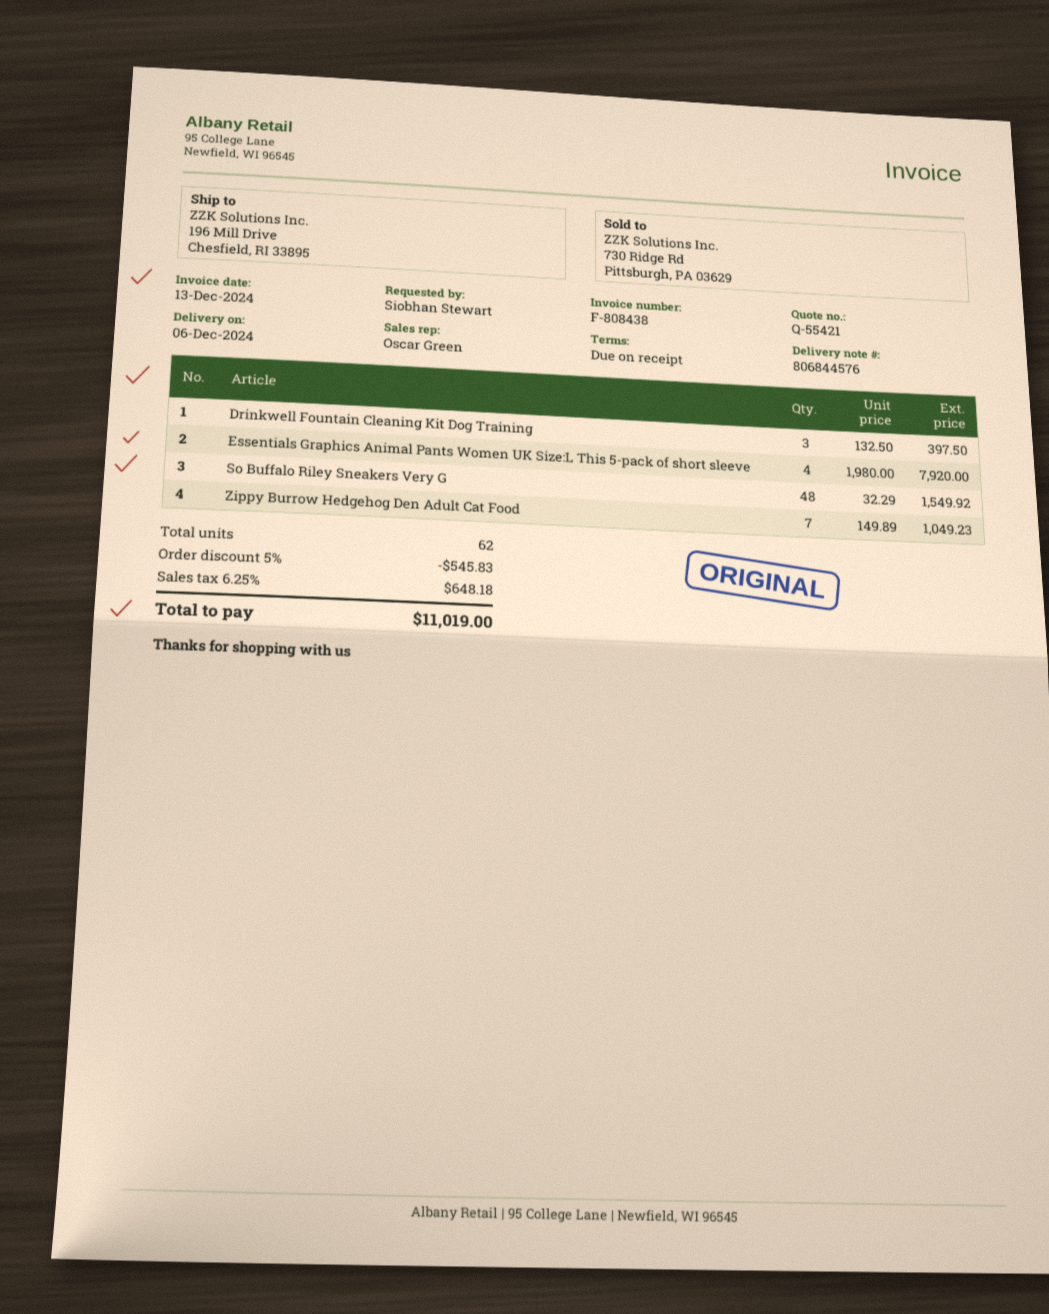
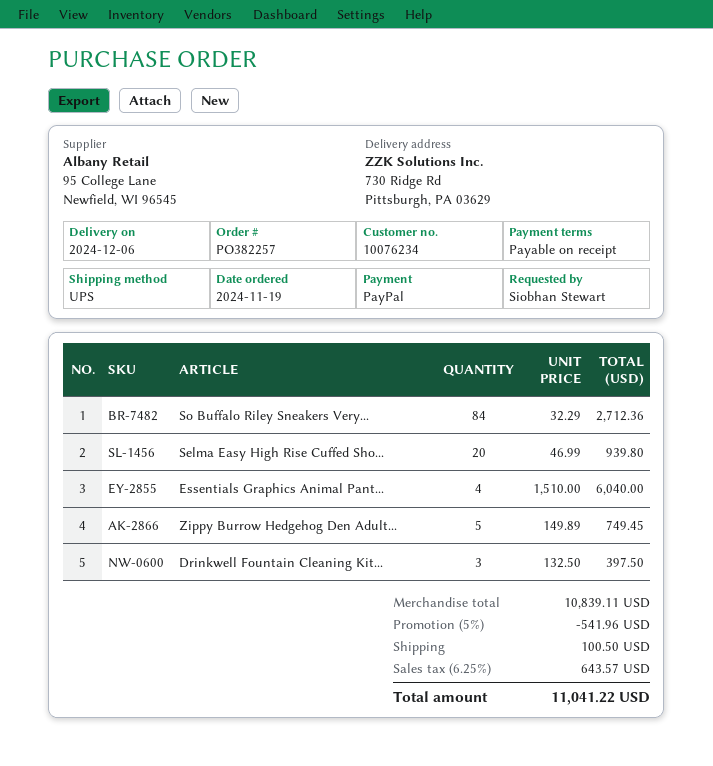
ship to: 196 Mill Drive, Chesfield, RI 33895 -> 730 Ridge Rd, Pittsburgh, PA 03629
Essentials Graphics Animal Pants Women UK Size:L This 5-pack of short sleeve: 4 x 1980.00 = 7920.00 -> 4 x 1510.00 = 6040.00
So Buffalo Riley Sneakers Very G: 48 x 32.29 = 1549.92 -> 84 x 32.29 = 2712.36
Zippy Burrow Hedgehog Den Adult Cat Food: 7 x 149.89 = 1049.23 -> 5 x 149.89 = 749.45
Selma Easy High Rise Cuffed Sho...: none -> 20 x 46.99 = 939.80
discount: 5% = 545.83 -> 5% = 541.96
shipping: none -> 100.50
tax: 6.25% = 648.18 -> 6.25% = 643.57
total: 11019.00 -> 11041.22

